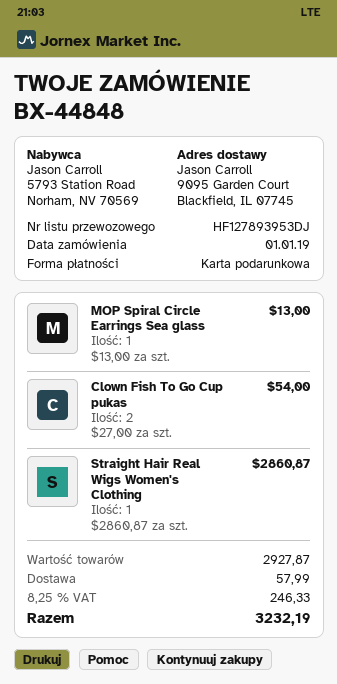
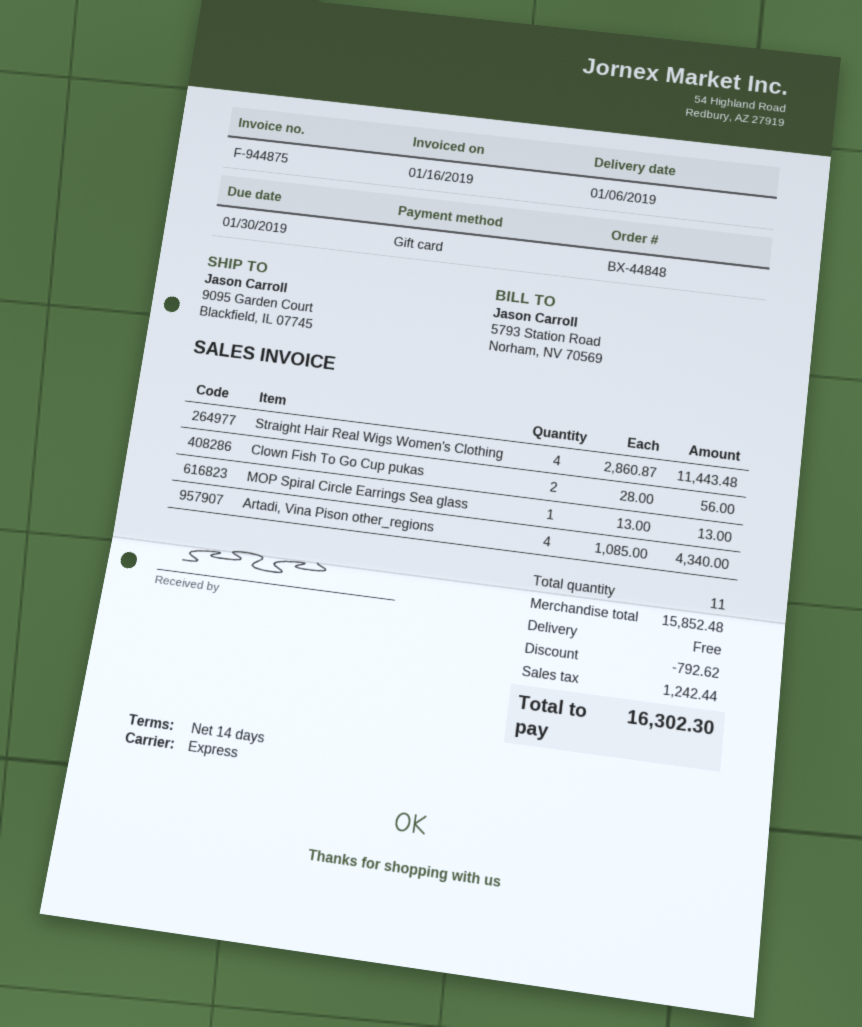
Clown Fish To Go Cup pukas: 2 x 27.00 = 54.00 -> 2 x 28.00 = 56.00
Straight Hair Real Wigs Women's Clothing: 1 x 2860.87 = 2860.87 -> 4 x 2860.87 = 11443.48
Artadi, Vina Pison other_regions: none -> 4 x 1085.00 = 4340.00
subtotal: 2927.87 -> 15852.48
discount: none -> 792.62
shipping: 57.99 -> 0.00
tax: 246.33 -> 1242.44
total: 3232.19 -> 16302.30

